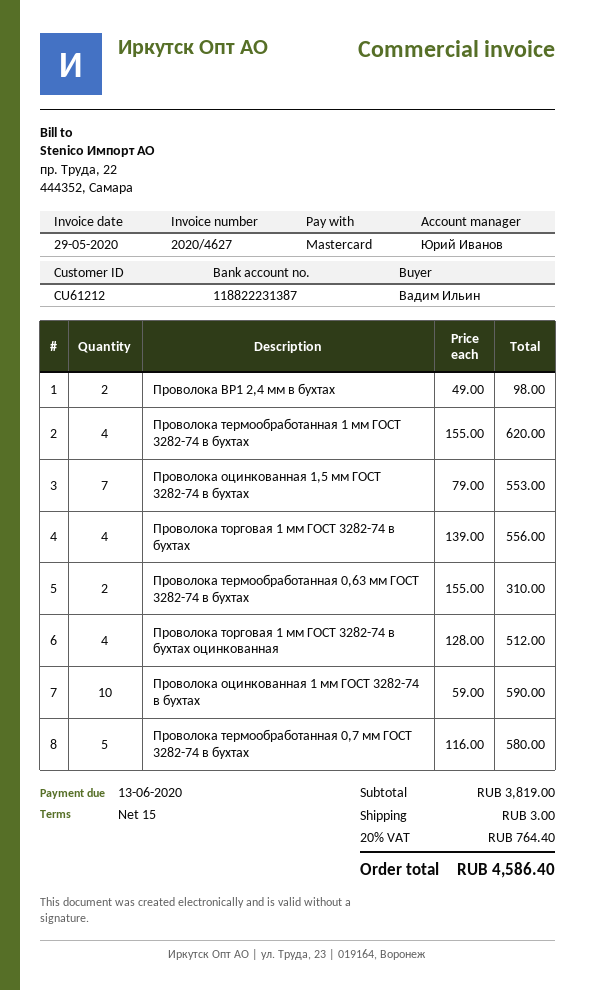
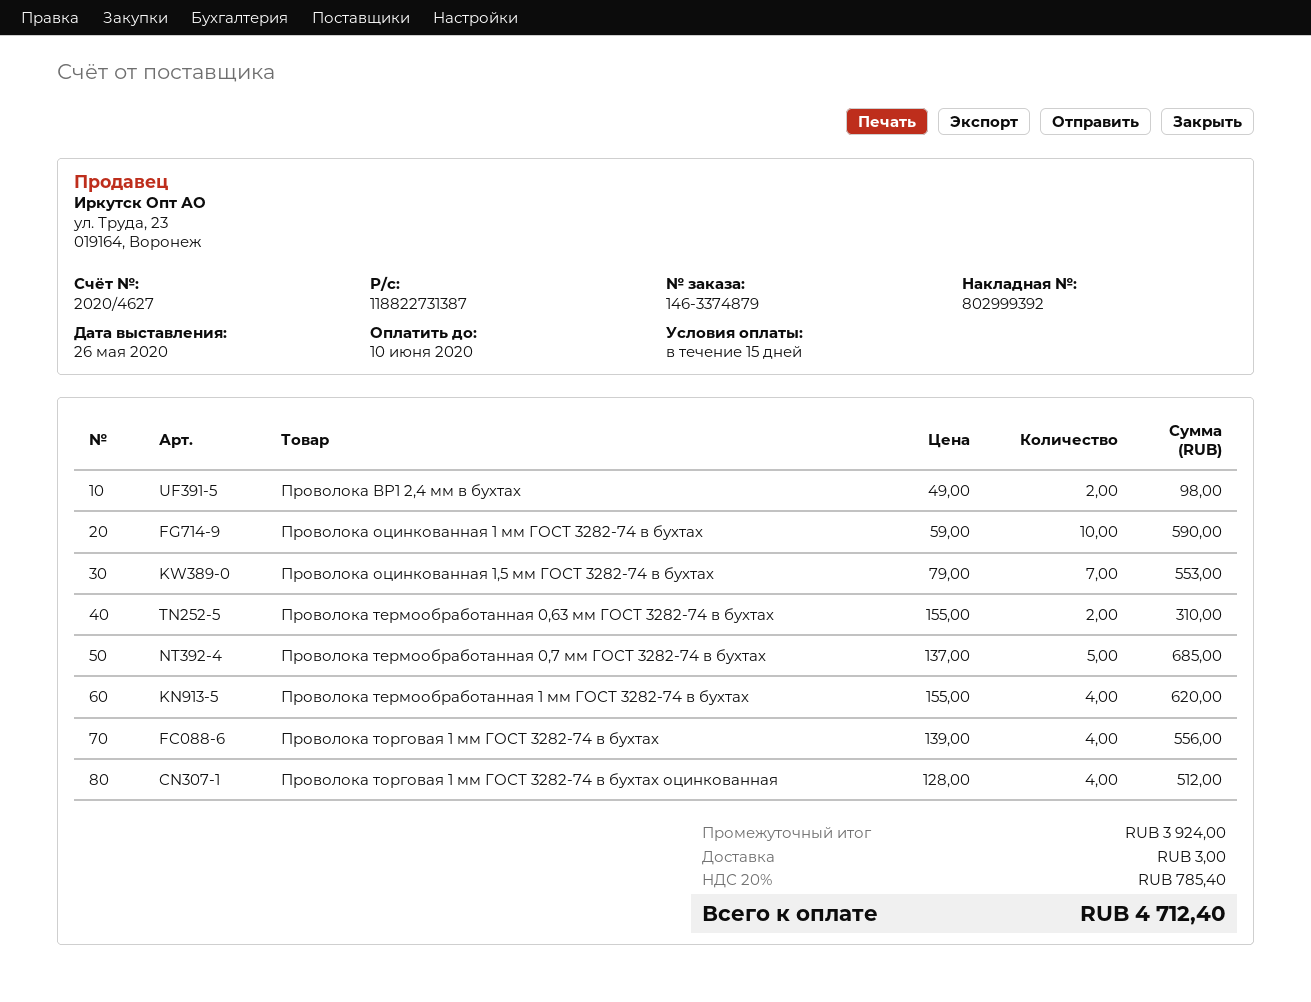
invoice date: 2020-05-29 -> 2020-05-26
due date: 2020-06-13 -> 2020-06-10
bank account: 118822231387 -> 118822731387
Проволока термообработанная 0,7 мм ГОСТ 3282-74 в бухтах: 5 x 116.00 = 580.00 -> 5 x 137.00 = 685.00
subtotal: 3819.00 -> 3924.00
tax: 20% = 764.40 -> 20% = 785.40
total: 4586.40 -> 4712.40

